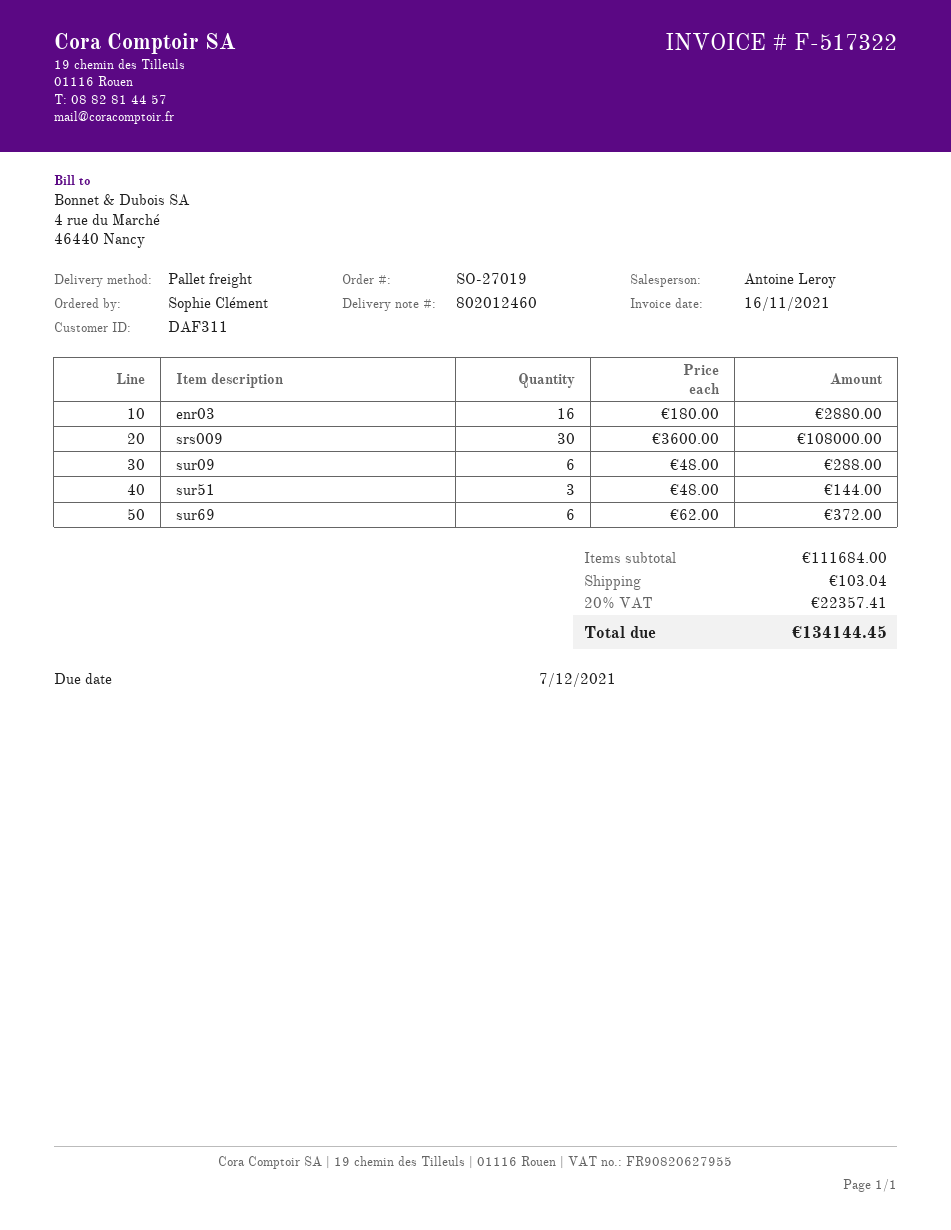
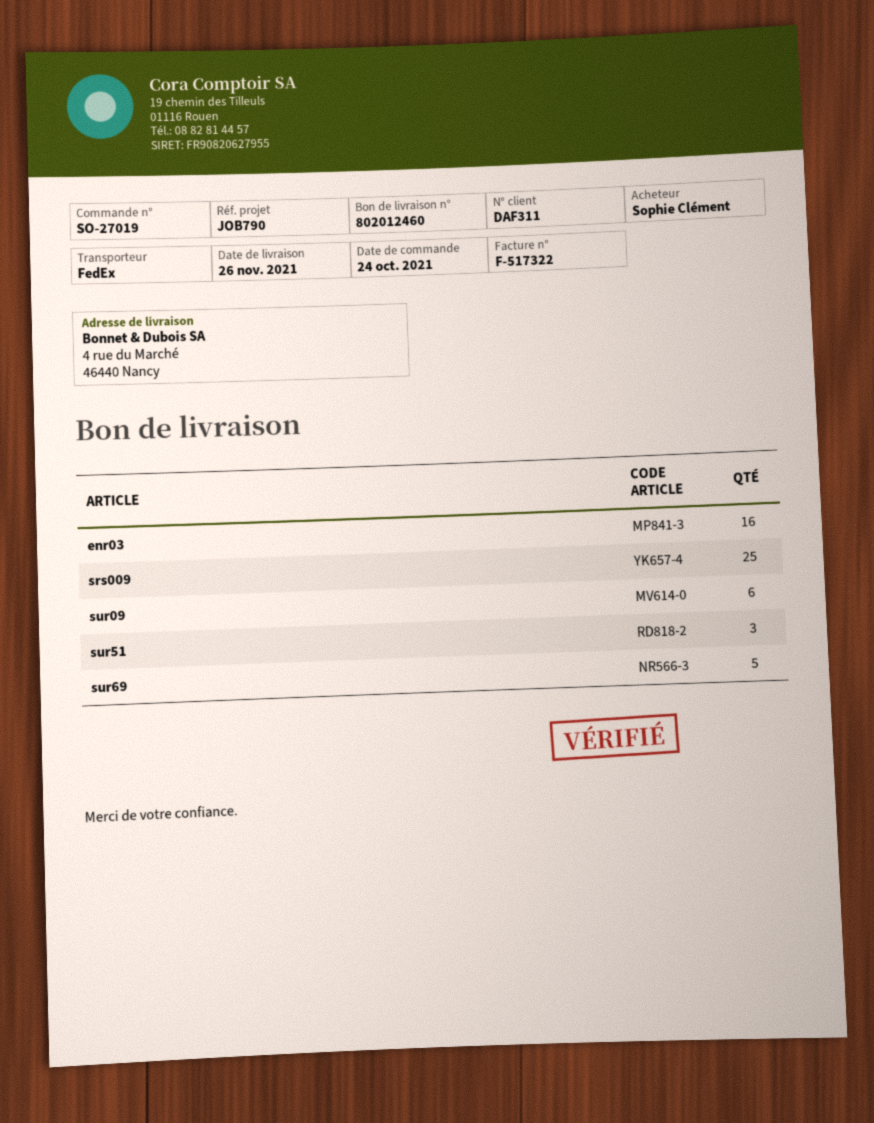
shipping method: pallet freight -> FedEx
srs009: 30 -> 25
sur69: 6 -> 5

